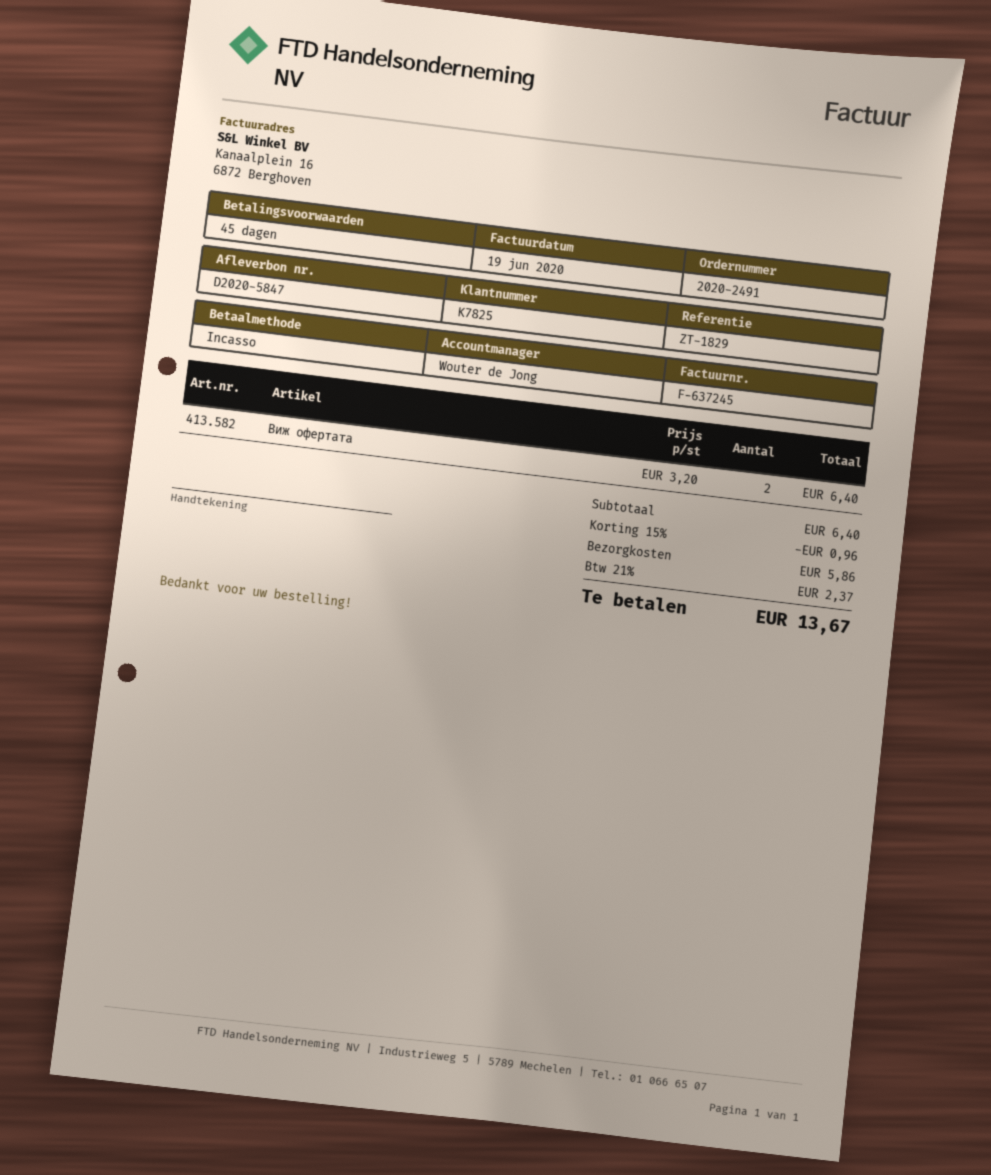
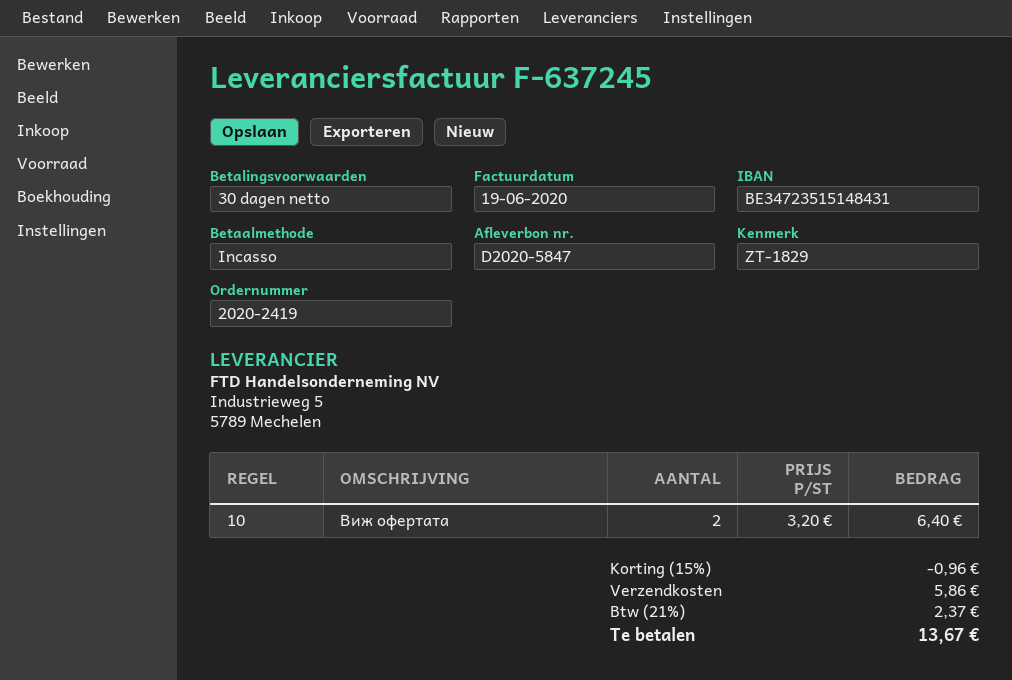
order number: 2020-2491 -> 2020-2419
payment terms: 45 days -> 30 days

